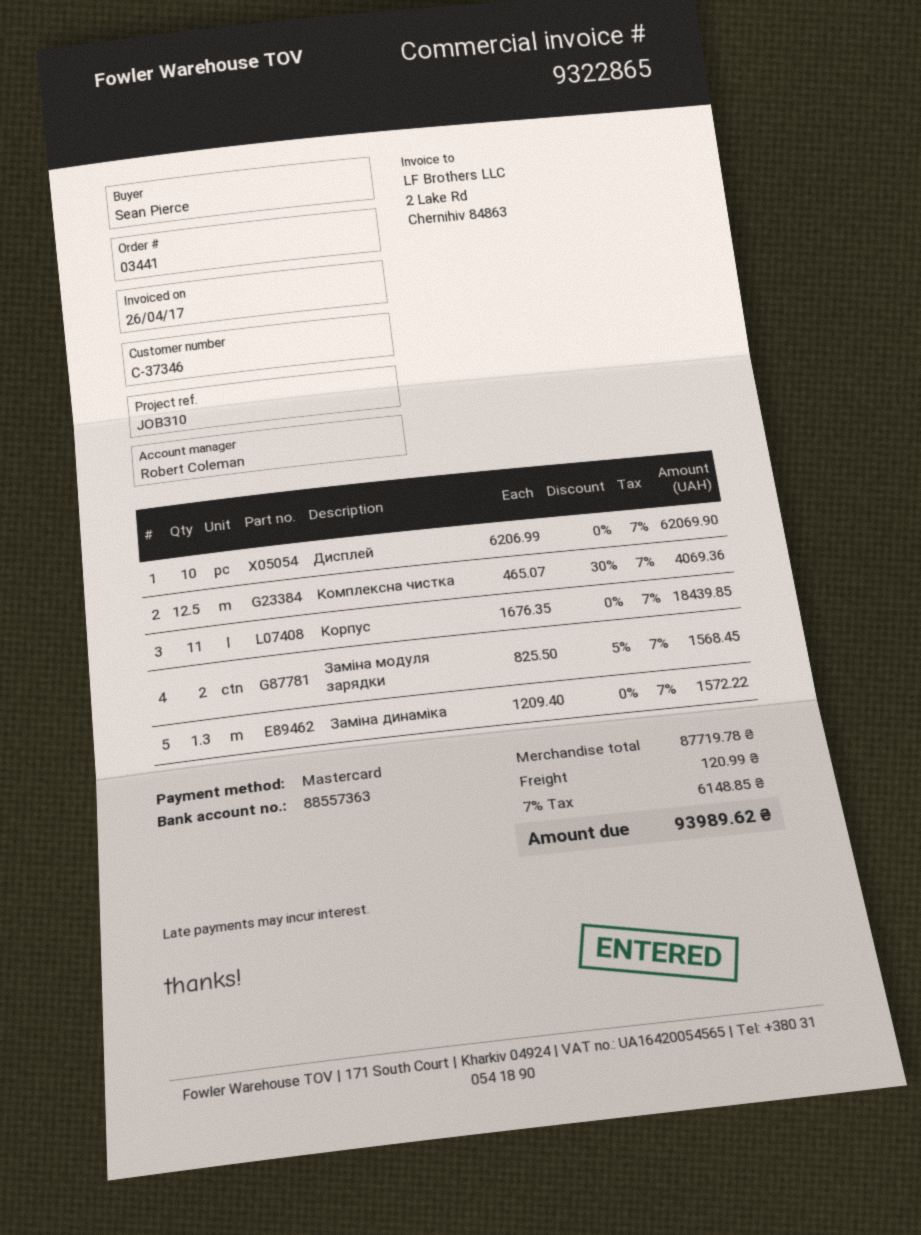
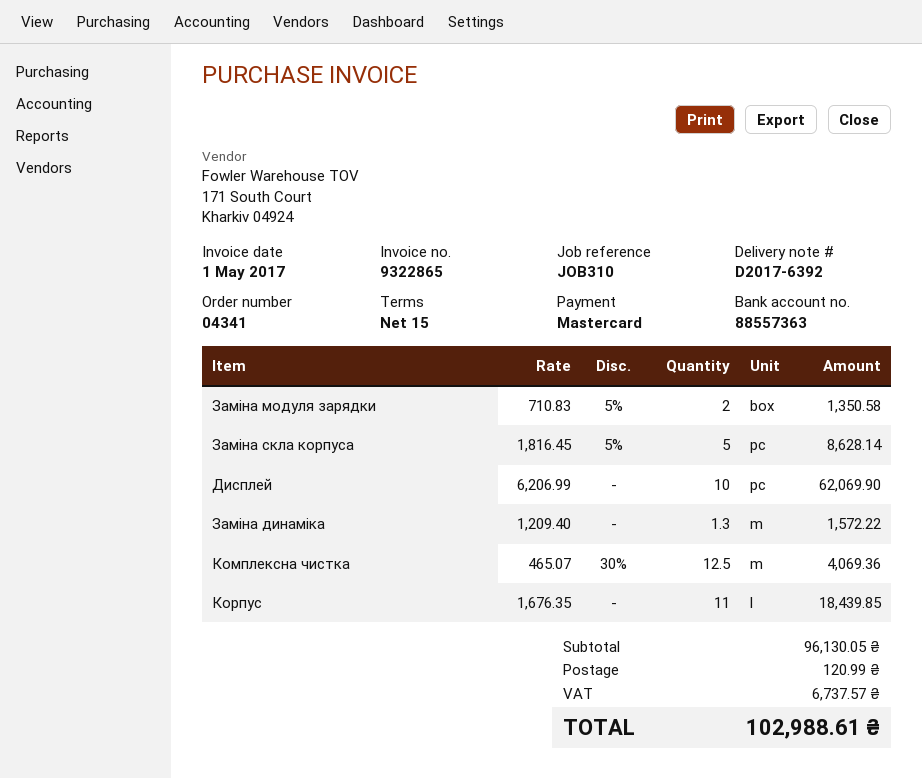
order number: 03441 -> 04341
invoice date: 2017-04-26 -> 2017-05-01
Заміна модуля зарядки: 2 x 825.50 - 5% = 1568.45 -> 2 x 710.83 - 5% = 1350.58
Заміна скла корпуса: none -> 5 x 1816.45 - 5% = 8628.14
subtotal: 87719.78 -> 96130.05
tax: 6148.85 -> 6737.57
total: 93989.62 -> 102988.61

